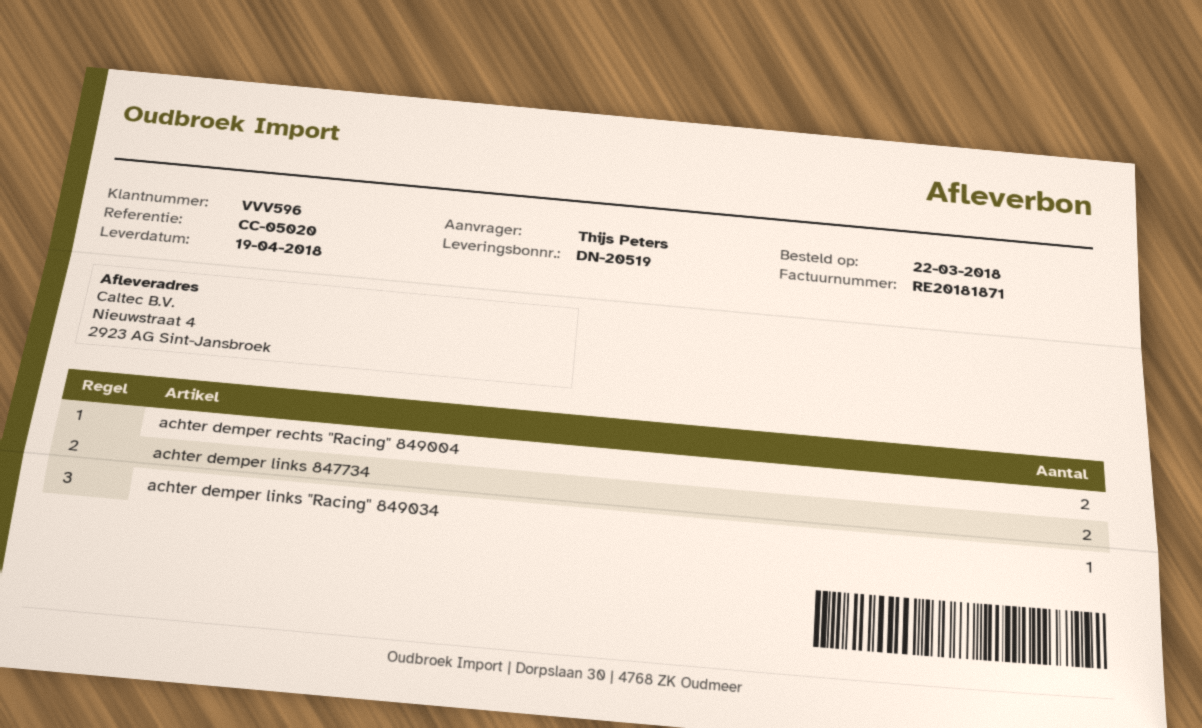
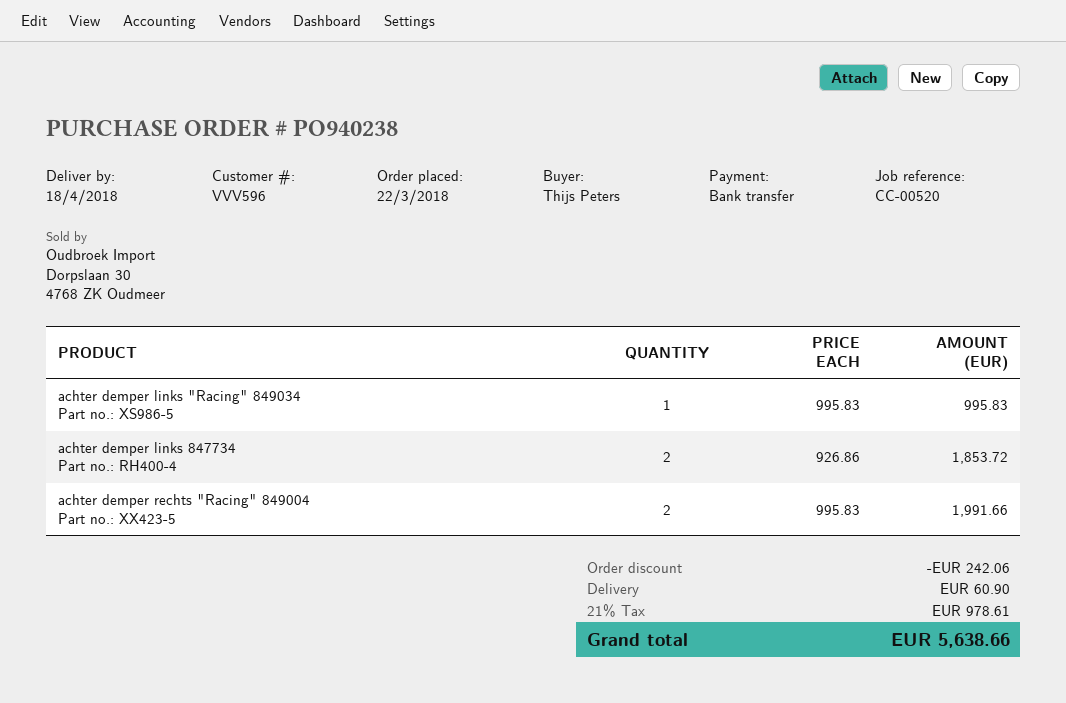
delivery date: 2018-04-19 -> 2018-04-18
reference: CC-05020 -> CC-00520

